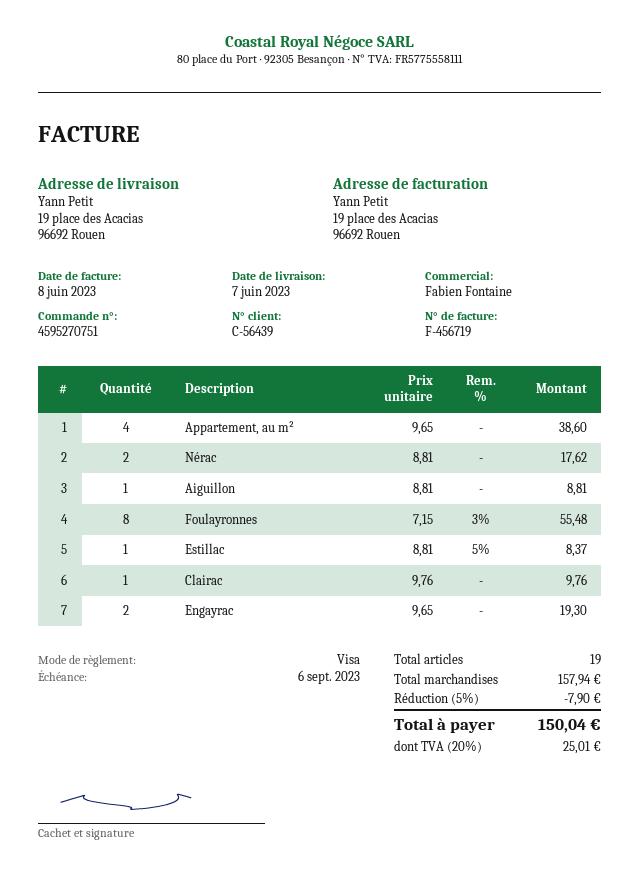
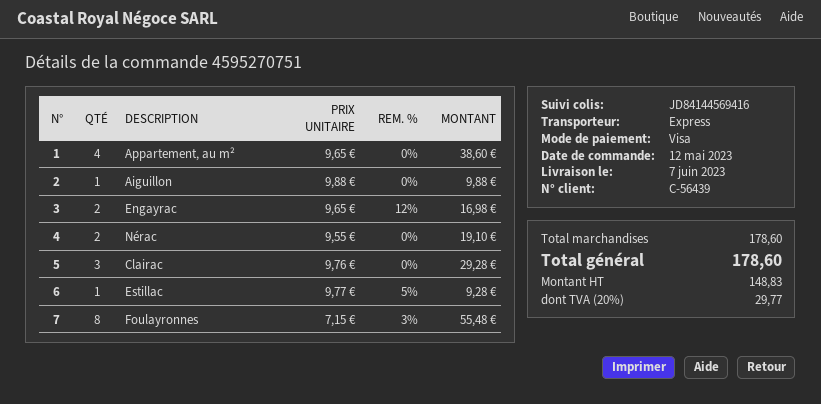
Nérac: 2 x 8.81 = 17.62 -> 2 x 9.55 = 19.10
Aiguillon: 1 x 8.81 = 8.81 -> 1 x 9.88 = 9.88
Estillac: 1 x 8.81 - 5% = 8.37 -> 1 x 9.77 - 5% = 9.28
Clairac: 1 x 9.76 = 9.76 -> 3 x 9.76 = 29.28
Engayrac: 2 x 9.65 = 19.30 -> 2 x 9.65 - 12% = 16.98
subtotal: 157.94 -> 178.60
discount: 5% = 7.90 -> none
tax: 20% = 25.01 -> 20% = 29.77
total: 150.04 -> 178.60

